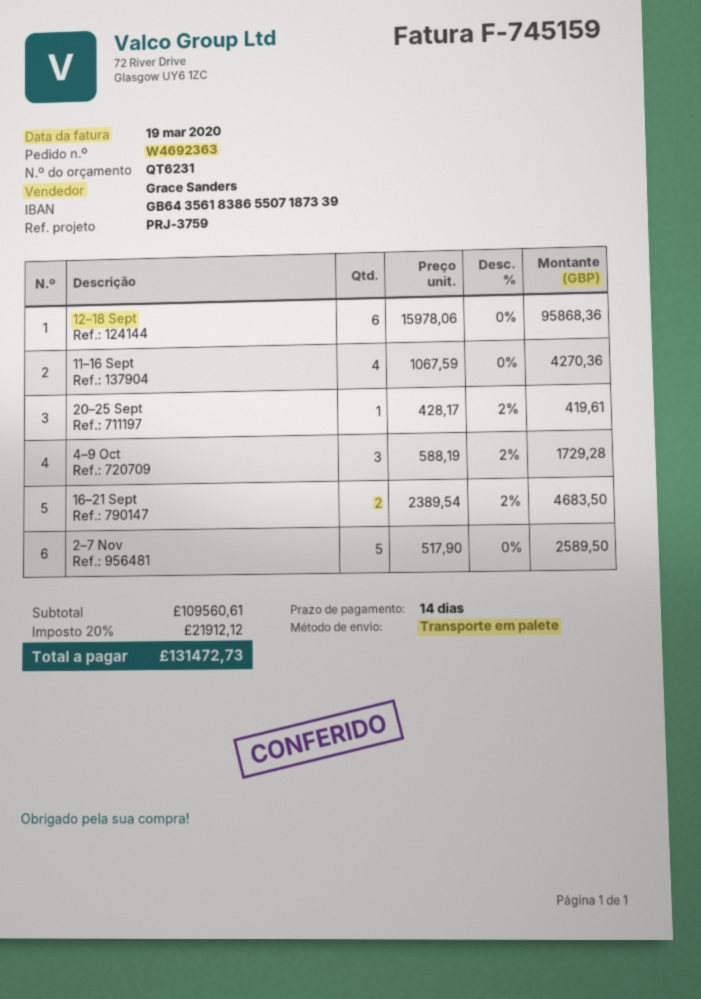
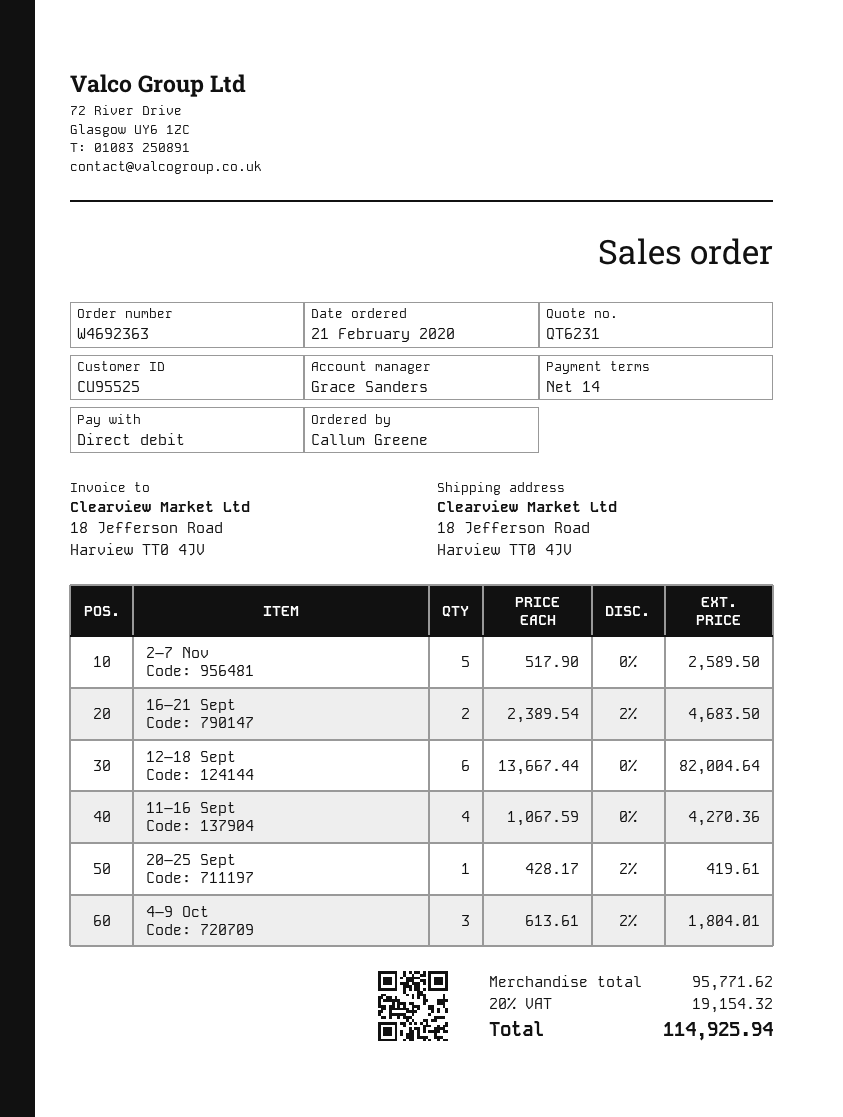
12–18 Sept: 6 x 15978.06 = 95868.36 -> 6 x 13667.44 = 82004.64
4–9 Oct: 3 x 588.19 - 2% = 1729.28 -> 3 x 613.61 - 2% = 1804.01
subtotal: 109560.61 -> 95771.62
tax: 20% = 21912.12 -> 20% = 19154.32
total: 131472.73 -> 114925.94

